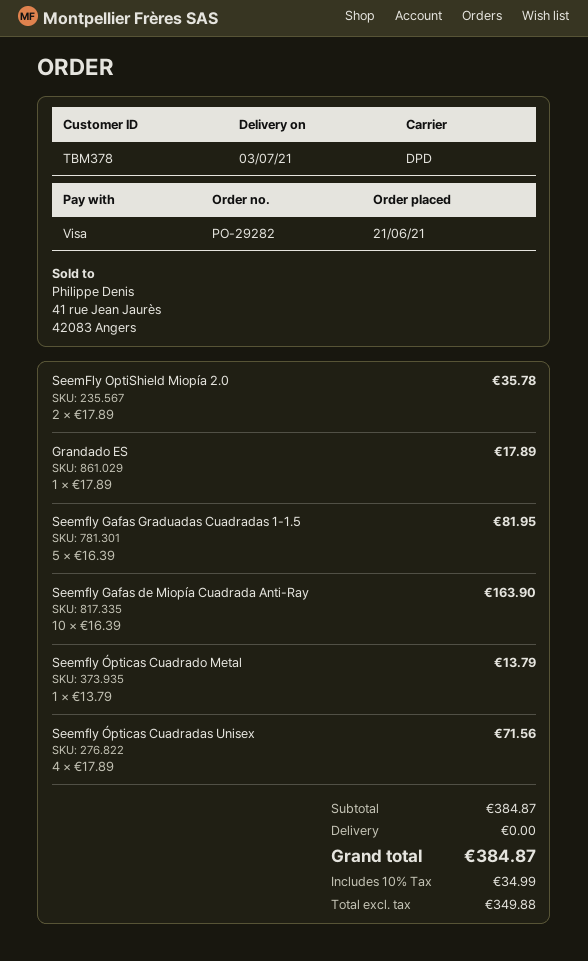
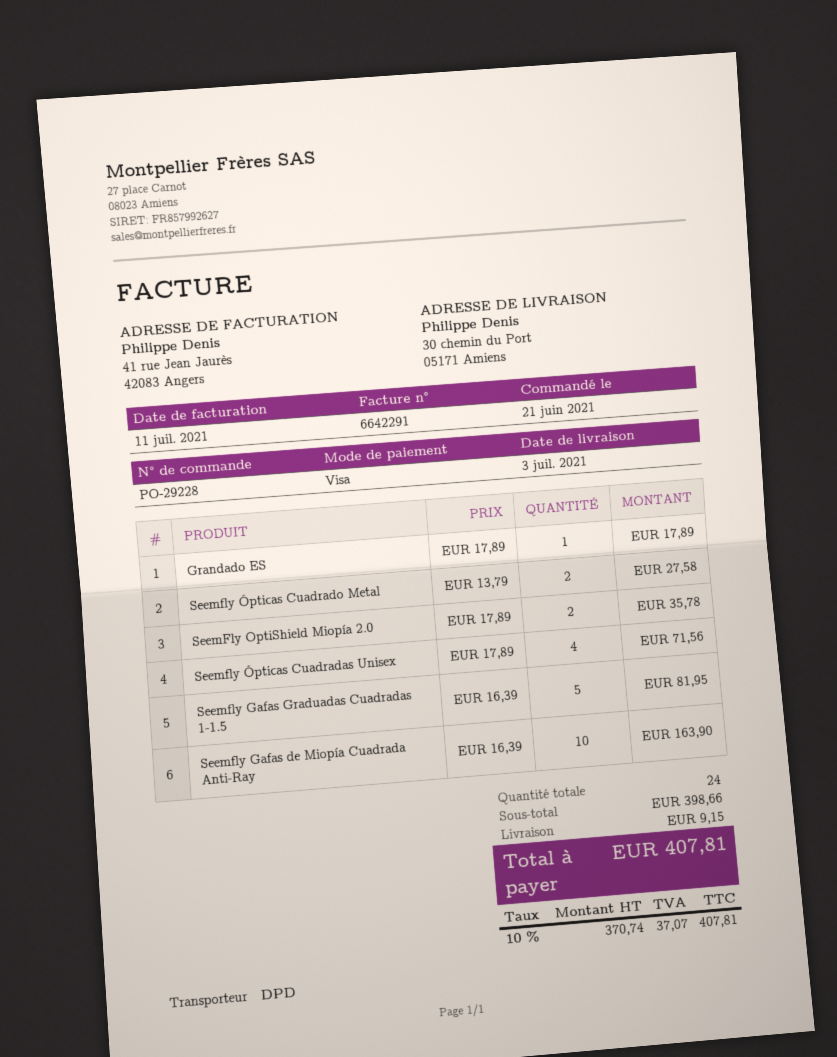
order number: PO-29282 -> PO-29228
Seemfly Ópticas Cuadrado Metal: 1 x 13.79 = 13.79 -> 2 x 13.79 = 27.58
subtotal: 384.87 -> 398.66
shipping: 0.00 -> 9.15
net: 349.88 -> 370.74
tax: 10% = 34.99 -> 10% = 37.07
total: 384.87 -> 407.81

